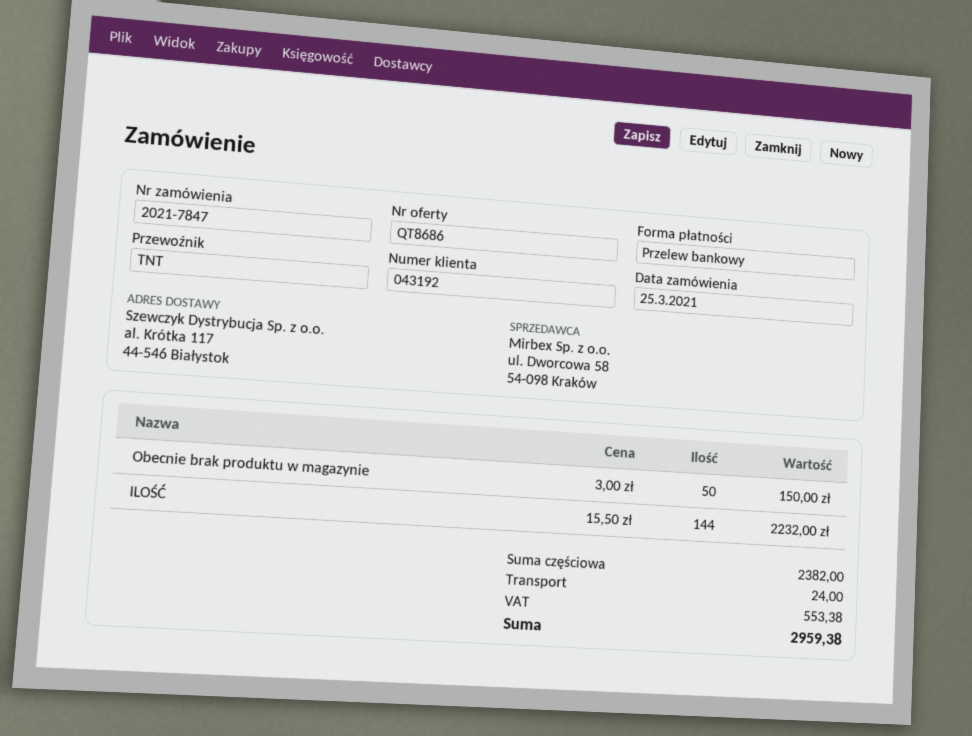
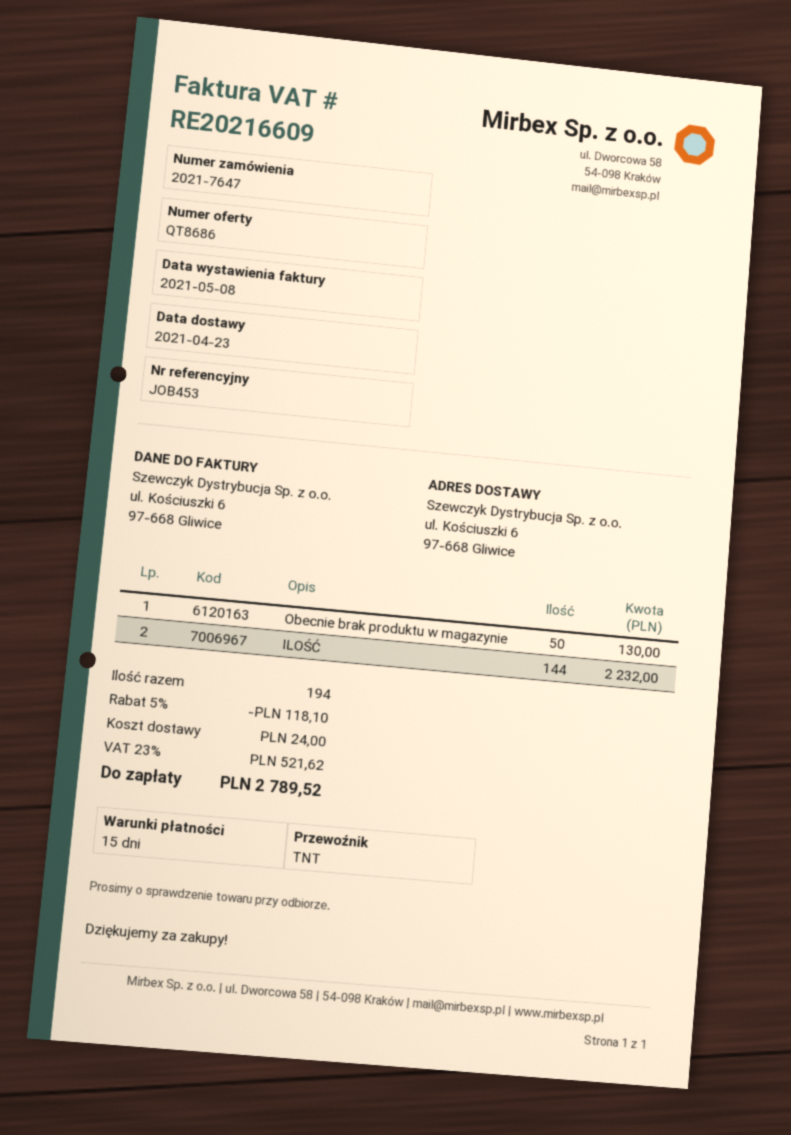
order number: 2021-7847 -> 2021-7647
ship to: al. Krótka 117, 44-546 Białystok -> ul. Kościuszki 6, 97-668 Gliwice
Obecnie brak produktu w magazynie: 50 for 150.00 -> 50 for 130.00
discount: none -> 5% = 118.10
tax: 553.38 -> 521.62
total: 2959.38 -> 2789.52

